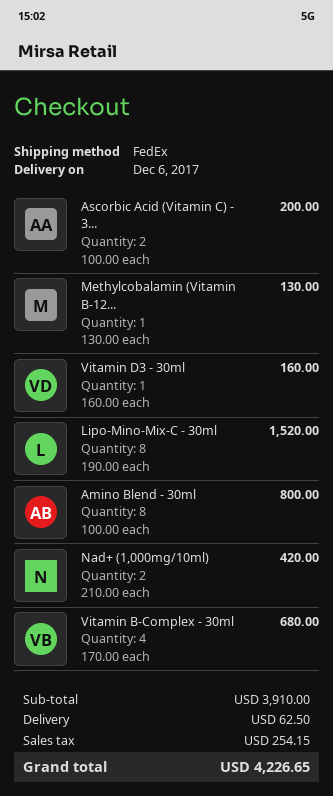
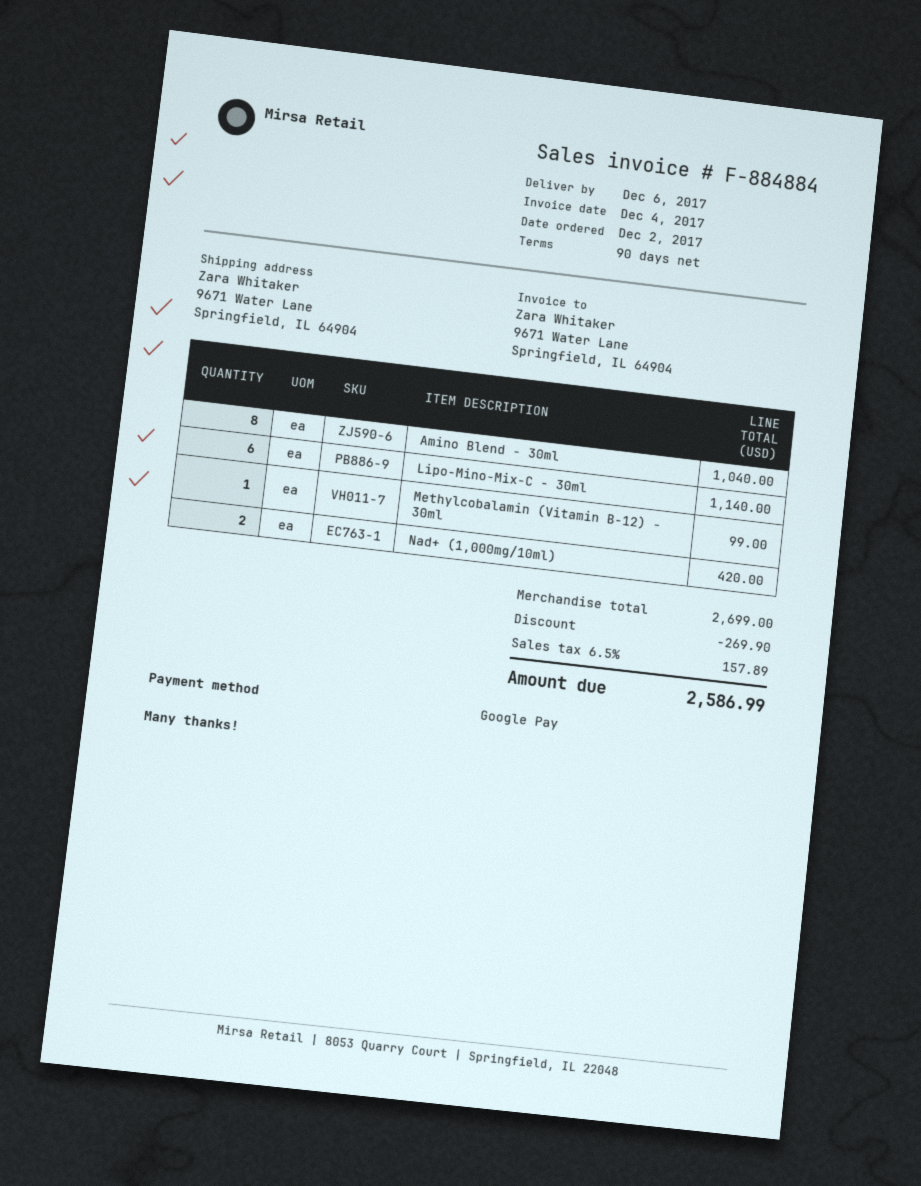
Ascorbic Acid (Vitamin C) - 3...: 2 for 200.00 -> none
Methylcobalamin (Vitamin B-12...: 1 for 130.00 -> 1 for 99.00
Vitamin D3 - 30ml: 1 for 160.00 -> none
Lipo-Mino-Mix-C - 30ml: 8 for 1520.00 -> 6 for 1140.00
Amino Blend - 30ml: 8 for 800.00 -> 8 for 1040.00
Vitamin B-Complex - 30ml: 4 for 680.00 -> none
subtotal: 3910.00 -> 2699.00
discount: none -> 269.90
shipping: 62.50 -> none
tax: 254.15 -> 157.89
total: 4226.65 -> 2586.99

